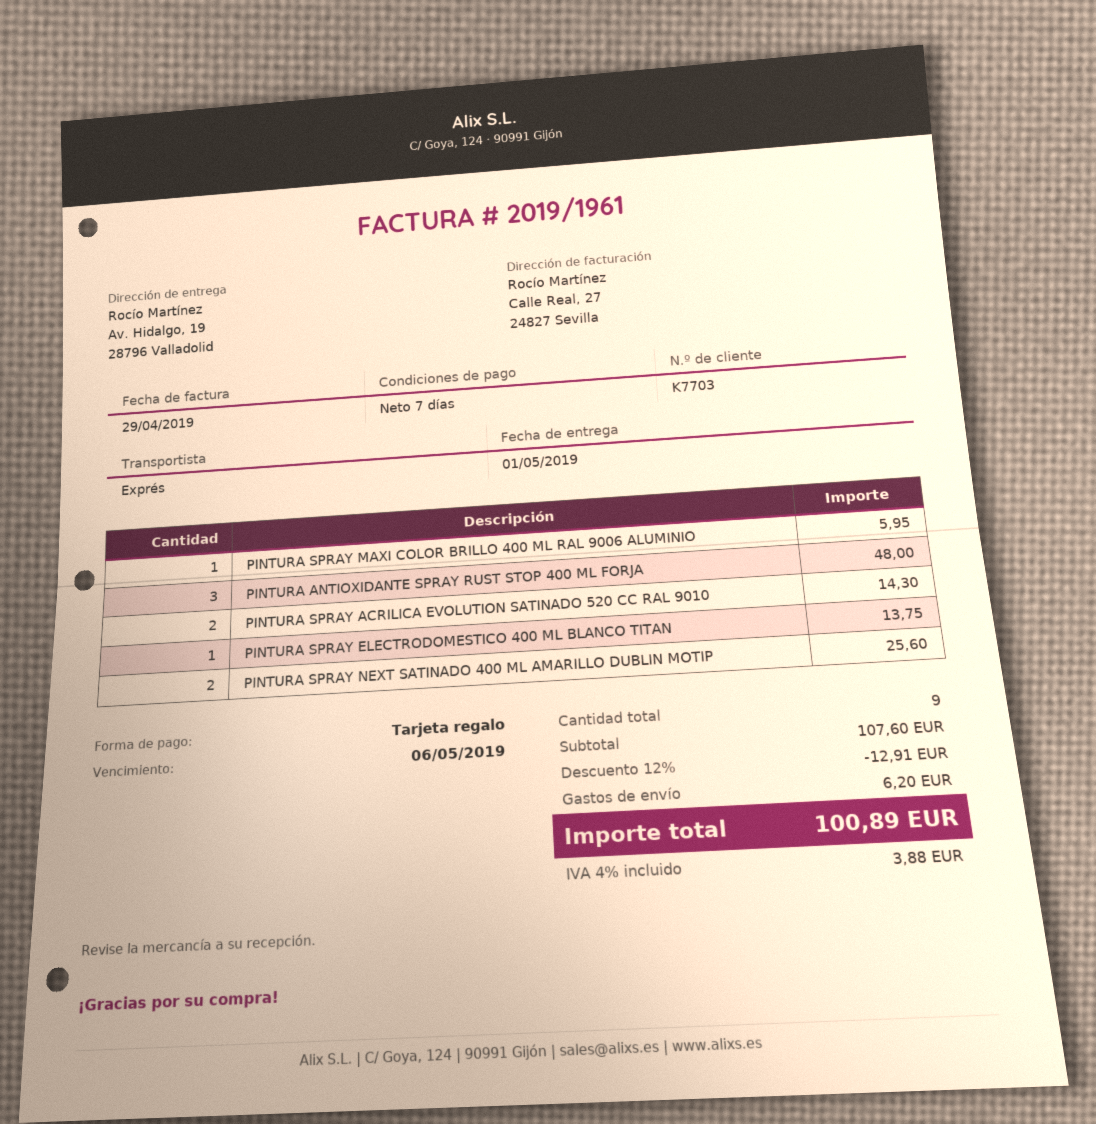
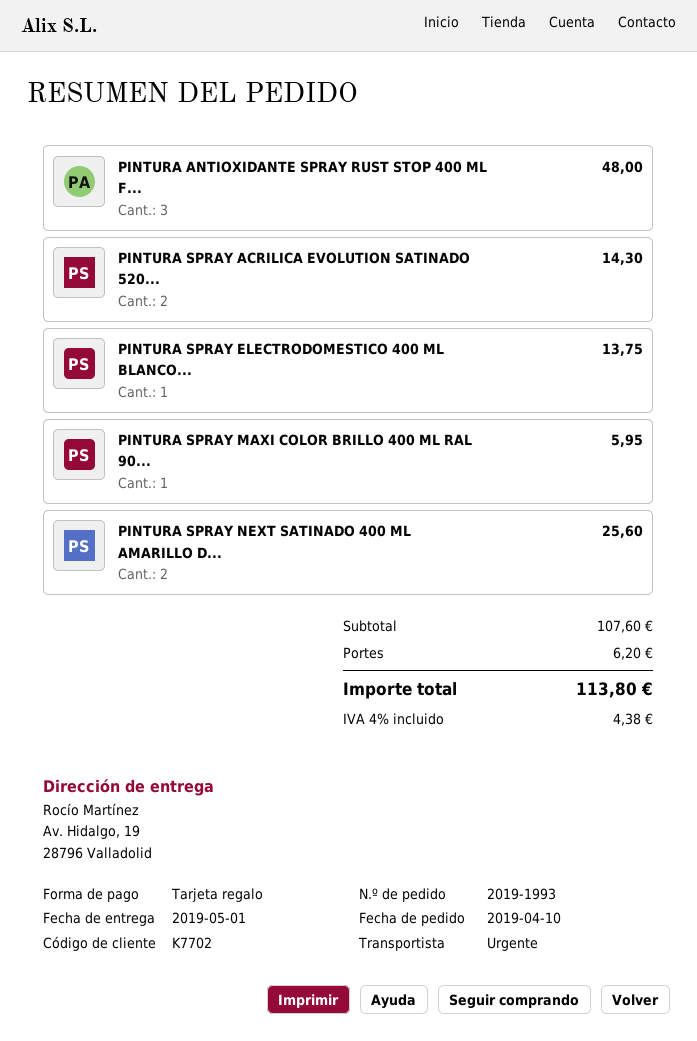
customer number: K7703 -> K7702
discount: 12% = 12.91 -> none
tax: 4% = 3.88 -> 4% = 4.38
total: 100.89 -> 113.80

